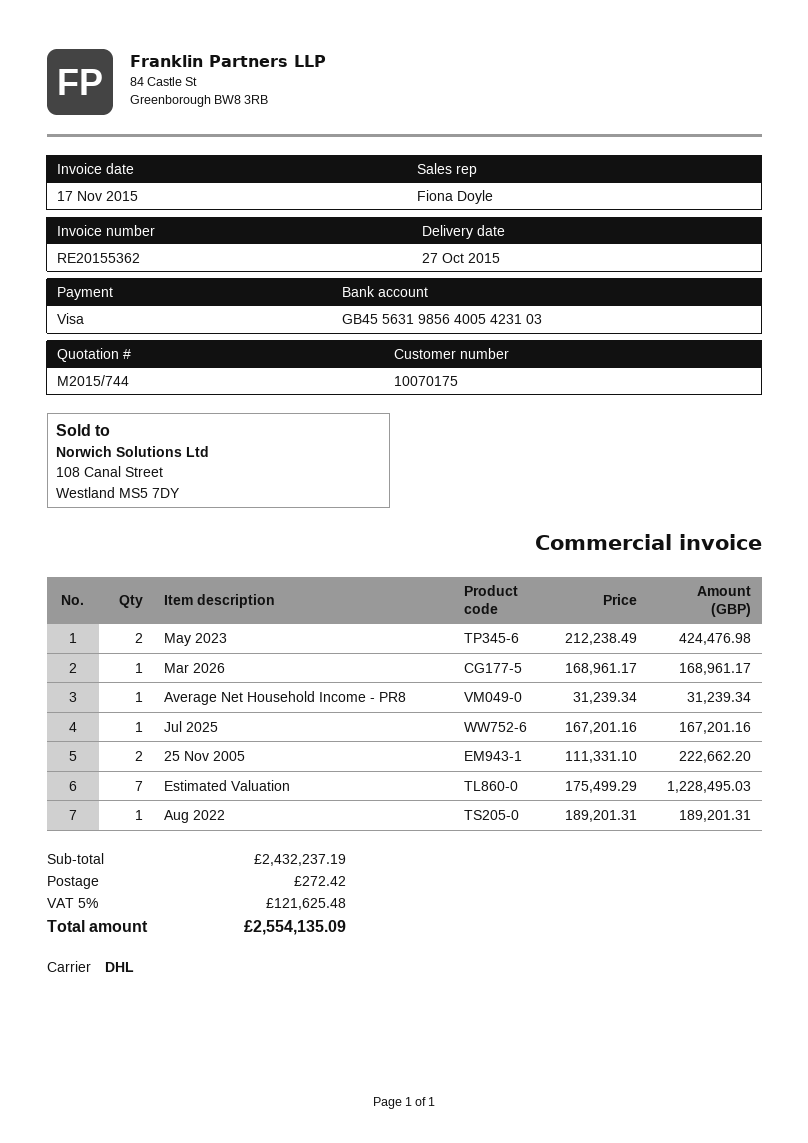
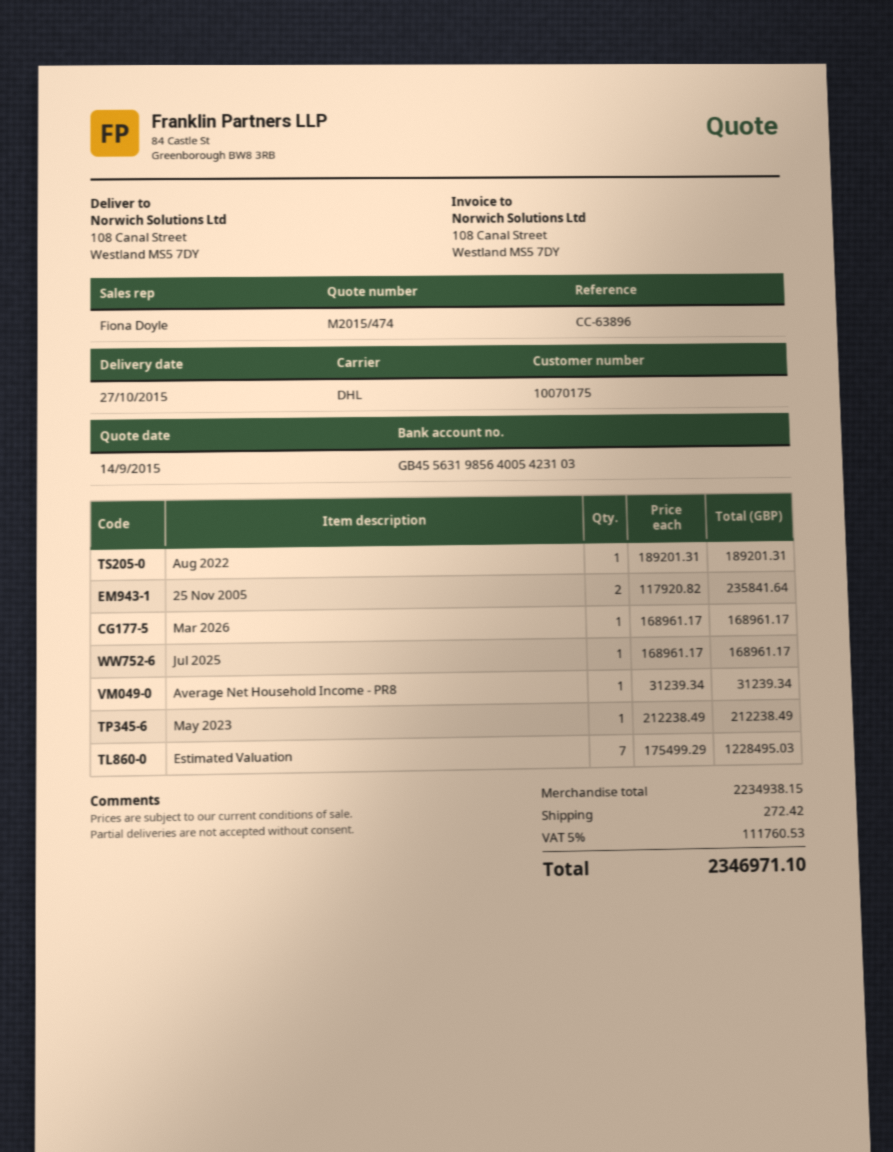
quote number: M2015/744 -> M2015/474
May 2023: 2 x 212238.49 = 424476.98 -> 1 x 212238.49 = 212238.49
Jul 2025: 1 x 167201.16 = 167201.16 -> 1 x 168961.17 = 168961.17
25 Nov 2005: 2 x 111331.10 = 222662.20 -> 2 x 117920.82 = 235841.64
subtotal: 2432237.19 -> 2234938.15
tax: 5% = 121625.48 -> 5% = 111760.53
total: 2554135.09 -> 2346971.10

